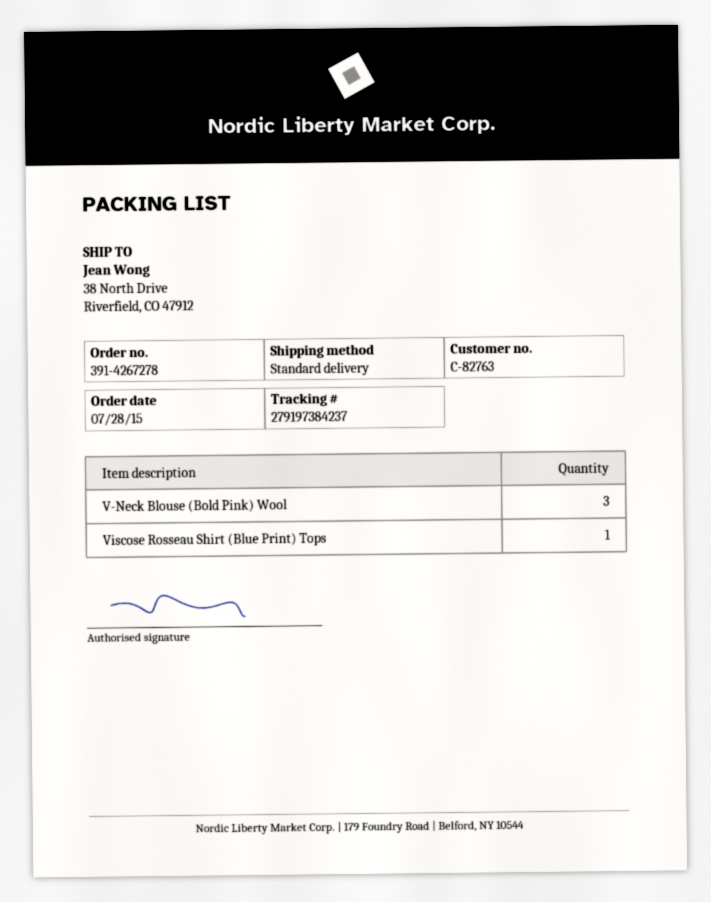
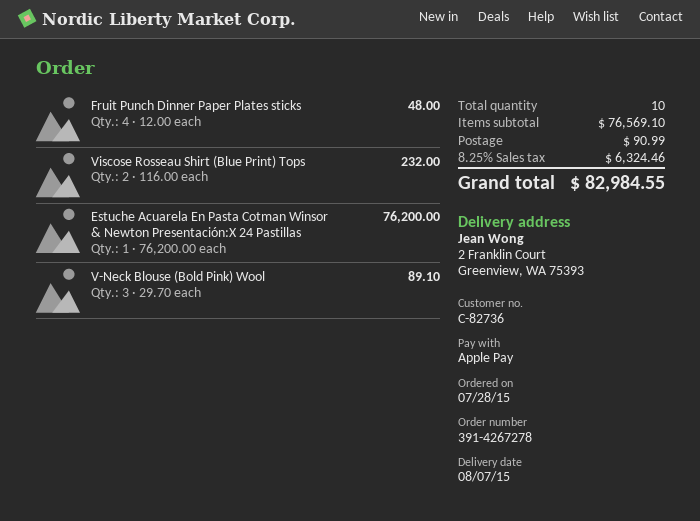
customer number: C-82763 -> C-82736
ship to: 38 North Drive, Riverfield, CO 47912 -> 2 Franklin Court, Greenview, WA 75393
Viscose Rosseau Shirt (Blue Print) Tops: 1 -> 2
Fruit Punch Dinner Paper Plates sticks: none -> 4
Estuche Acuarela En Pasta Cotman Winsor & Newton Presentación:X 24 Pastillas: none -> 1

